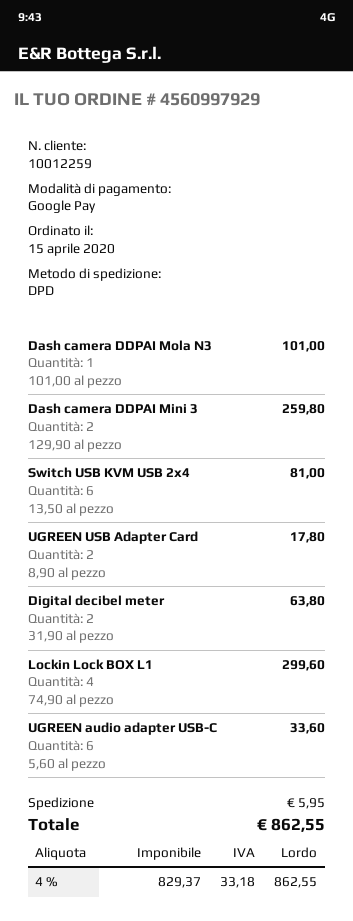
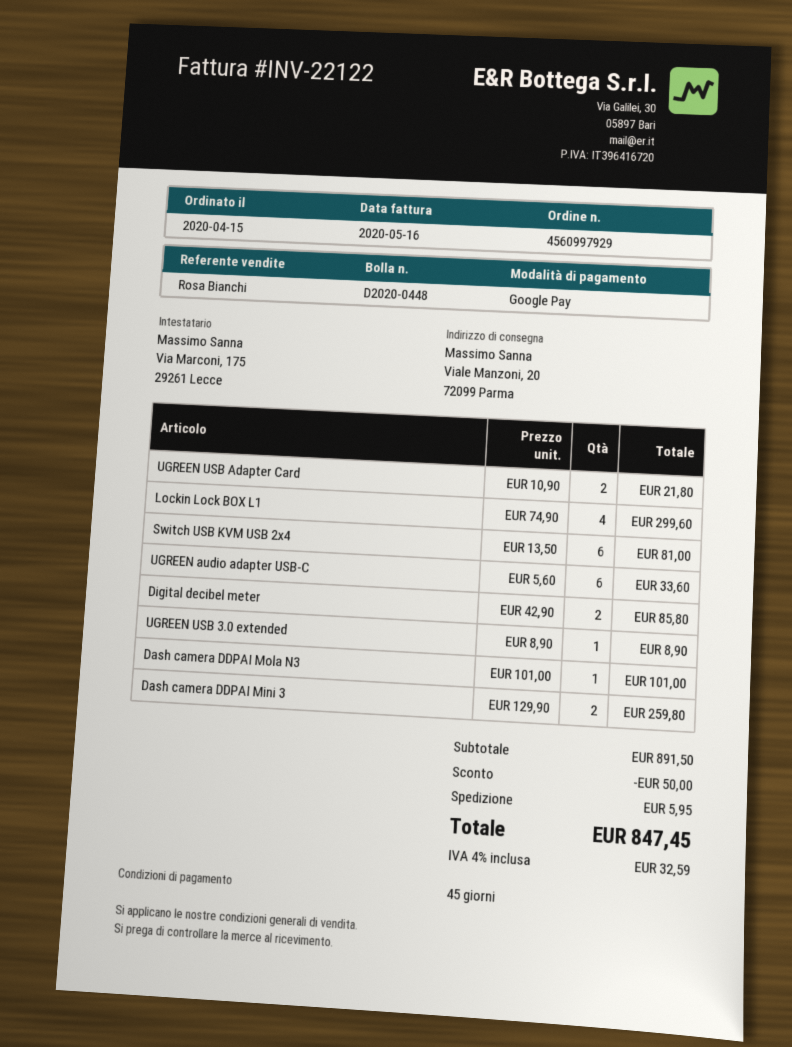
UGREEN USB Adapter Card: 2 x 8.90 = 17.80 -> 2 x 10.90 = 21.80
Digital decibel meter: 2 x 31.90 = 63.80 -> 2 x 42.90 = 85.80
UGREEN USB 3.0 extended: none -> 1 x 8.90 = 8.90
discount: none -> 50.00
tax: 4% = 33.18 -> 4% = 32.59
total: 862.55 -> 847.45

